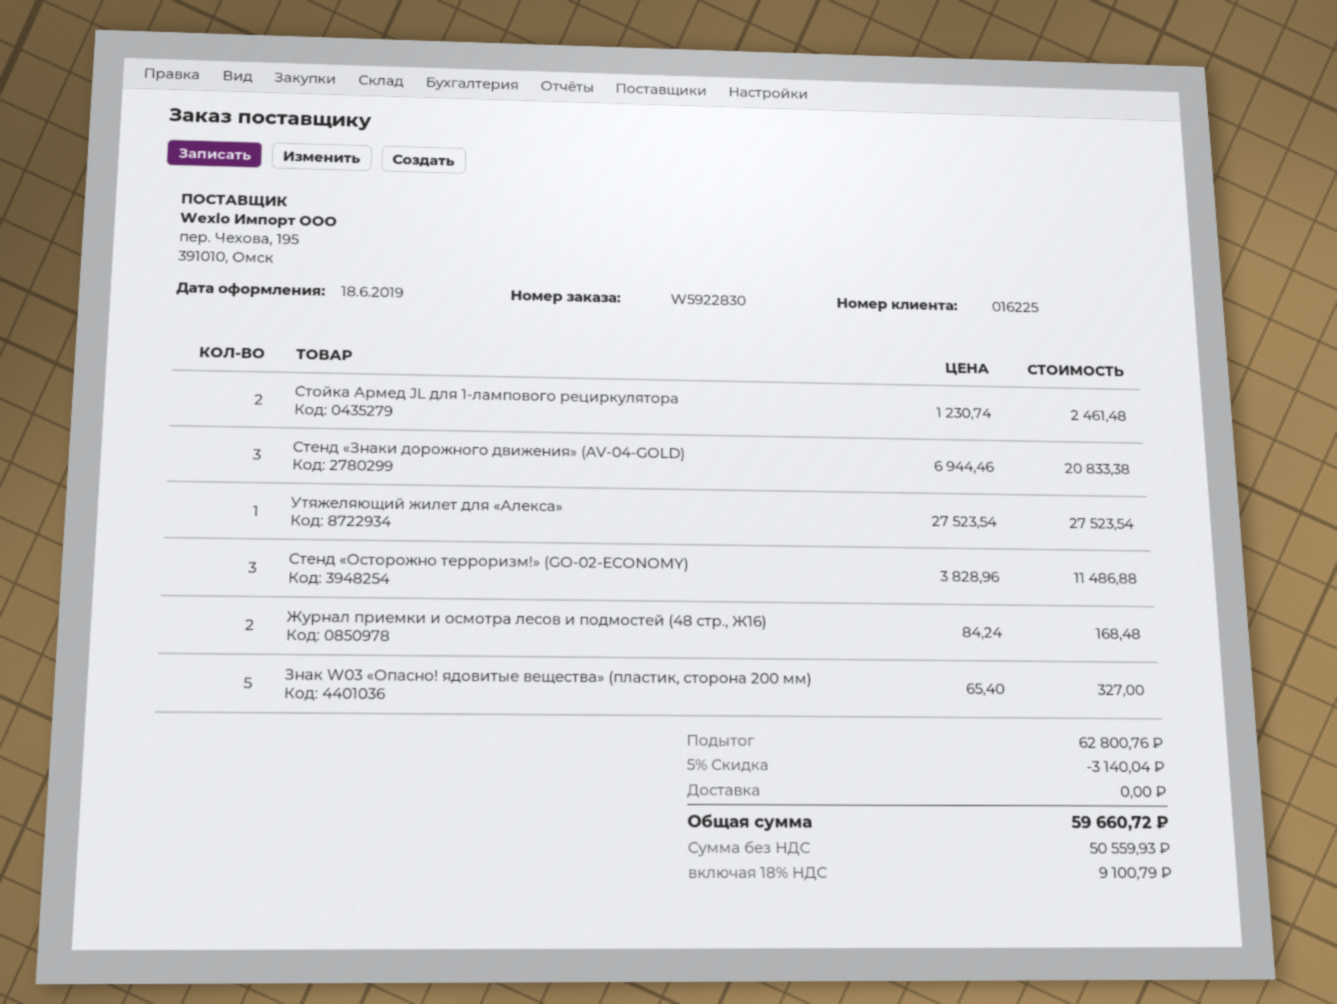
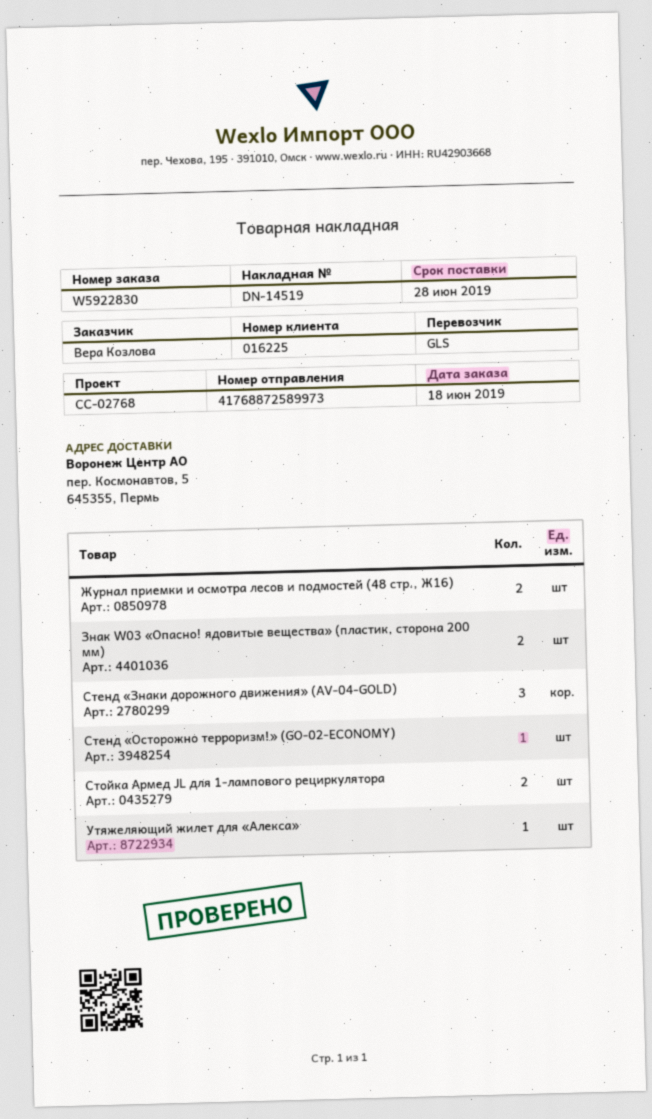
Стенд «Осторожно терроризм!» (GO-02-ECONOMY): 3 -> 1
Знак W03 «Опасно! ядовитые вещества» (пластик, сторона 200 мм): 5 -> 2

